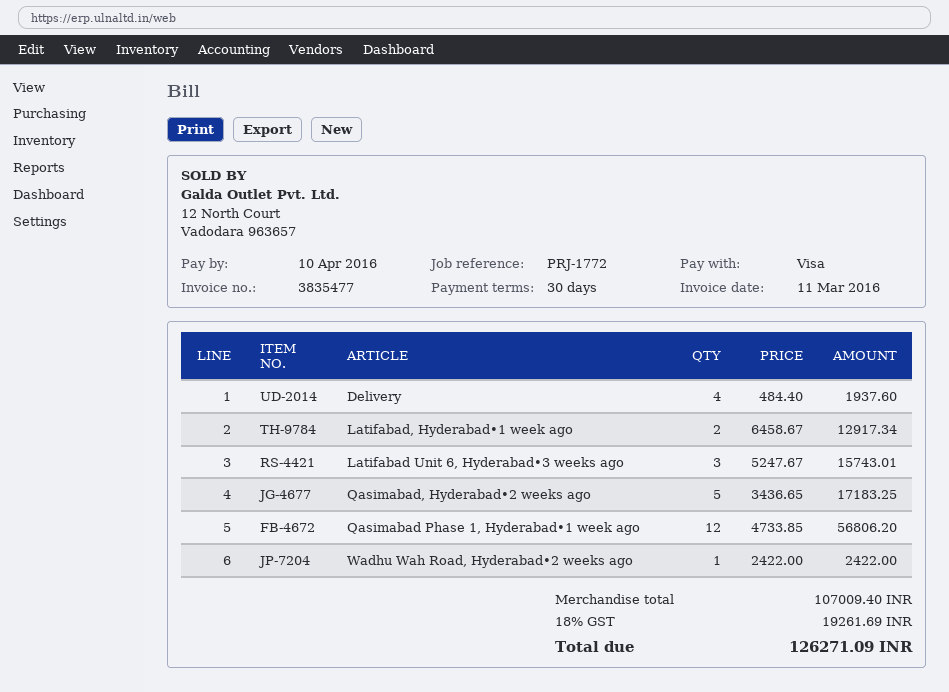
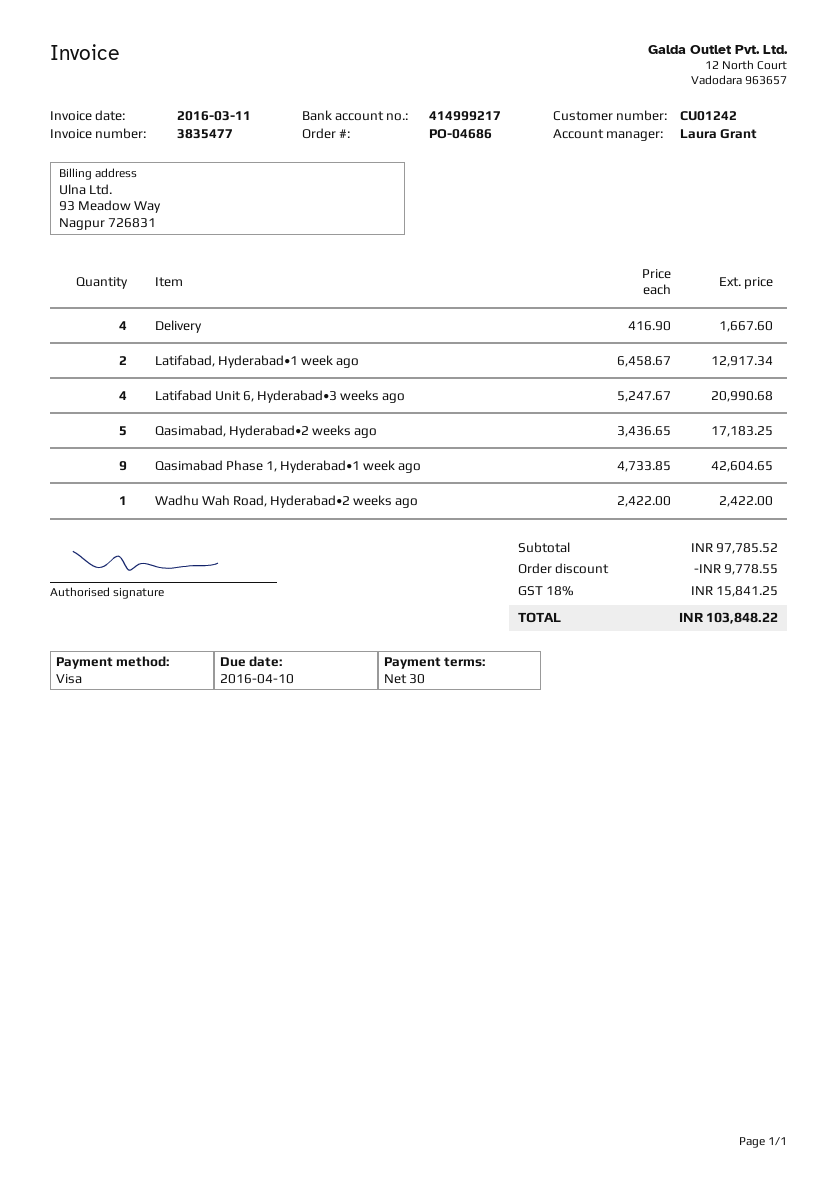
Delivery: 4 x 484.40 = 1937.60 -> 4 x 416.90 = 1667.60
Latifabad Unit 6, Hyderabad•3 weeks ago: 3 x 5247.67 = 15743.01 -> 4 x 5247.67 = 20990.68
Qasimabad Phase 1, Hyderabad•1 week ago: 12 x 4733.85 = 56806.20 -> 9 x 4733.85 = 42604.65
subtotal: 107009.40 -> 97785.52
discount: none -> 9778.55
tax: 18% = 19261.69 -> 18% = 15841.25
total: 126271.09 -> 103848.22

